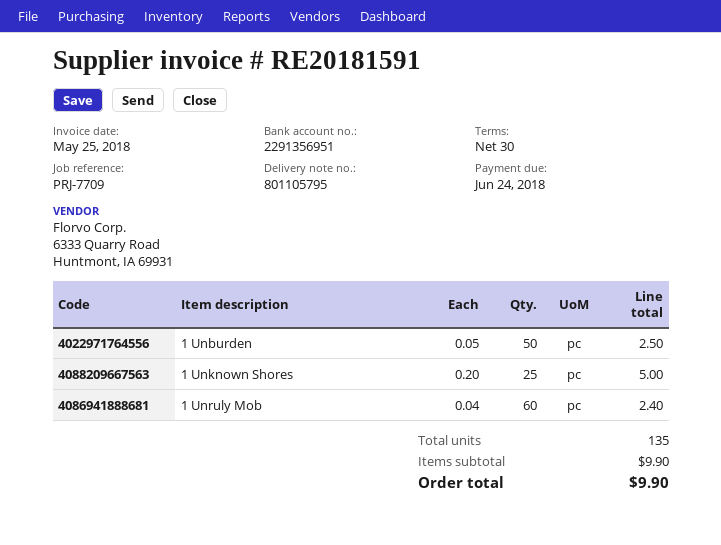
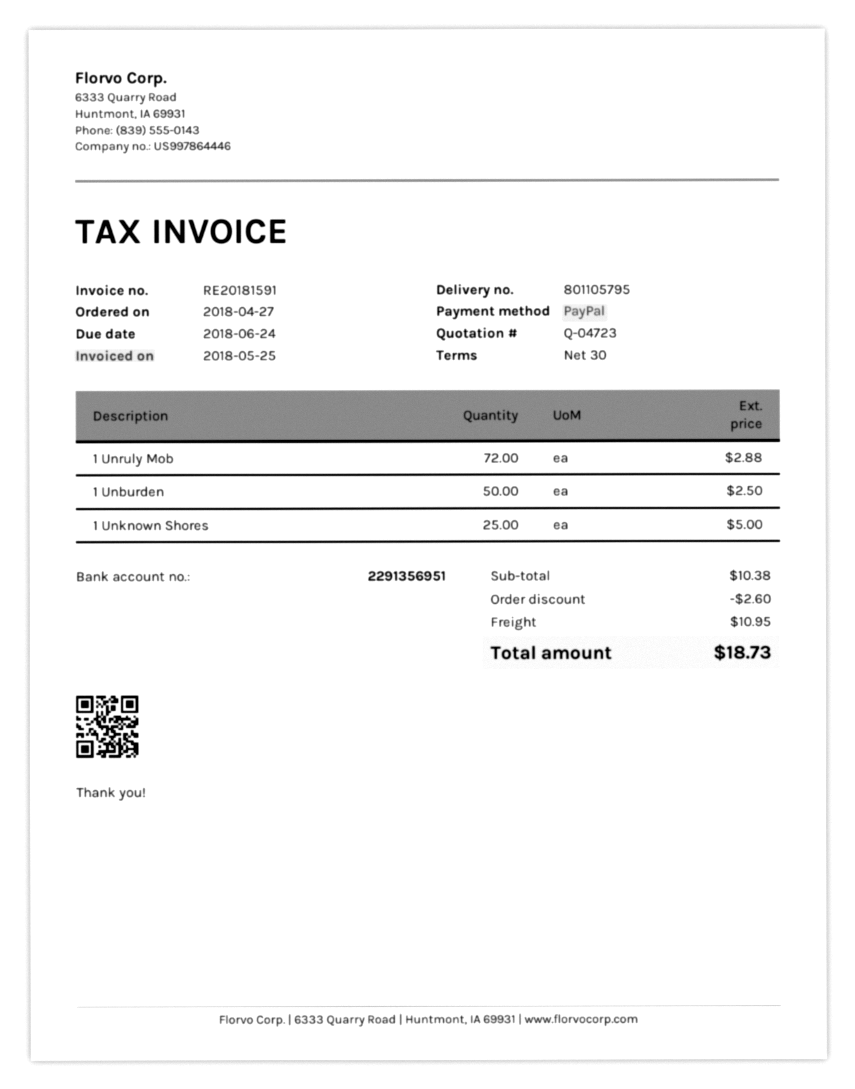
1 Unruly Mob: 60 for 2.40 -> 72 for 2.88
subtotal: 9.90 -> 10.38
discount: none -> 2.60
shipping: none -> 10.95
total: 9.90 -> 18.73

